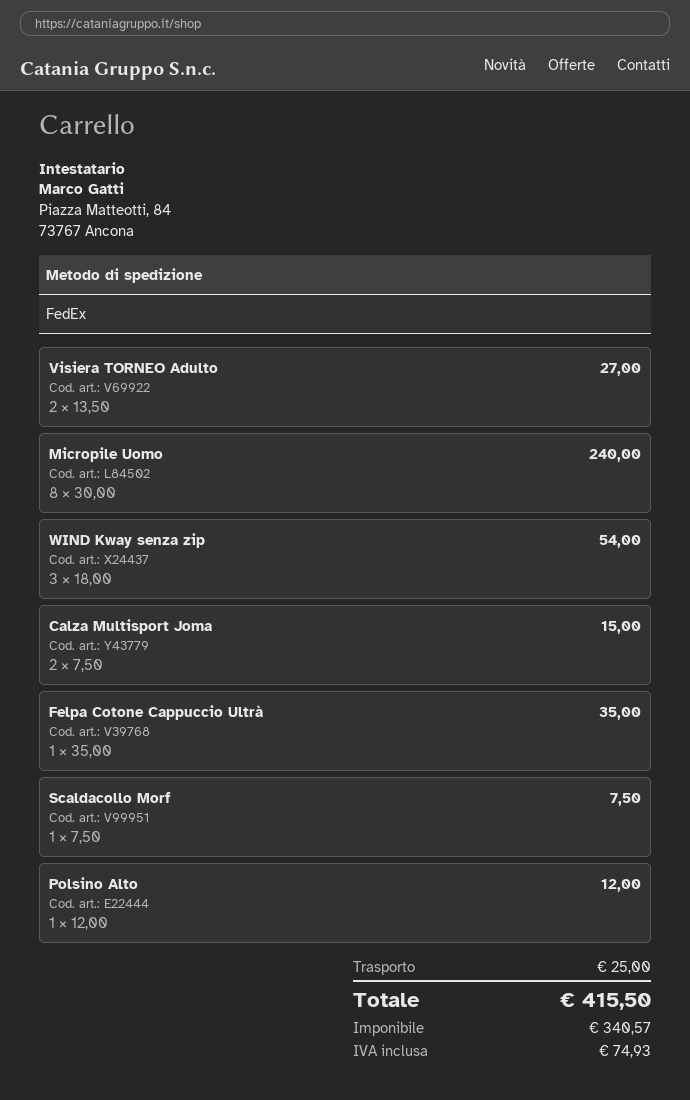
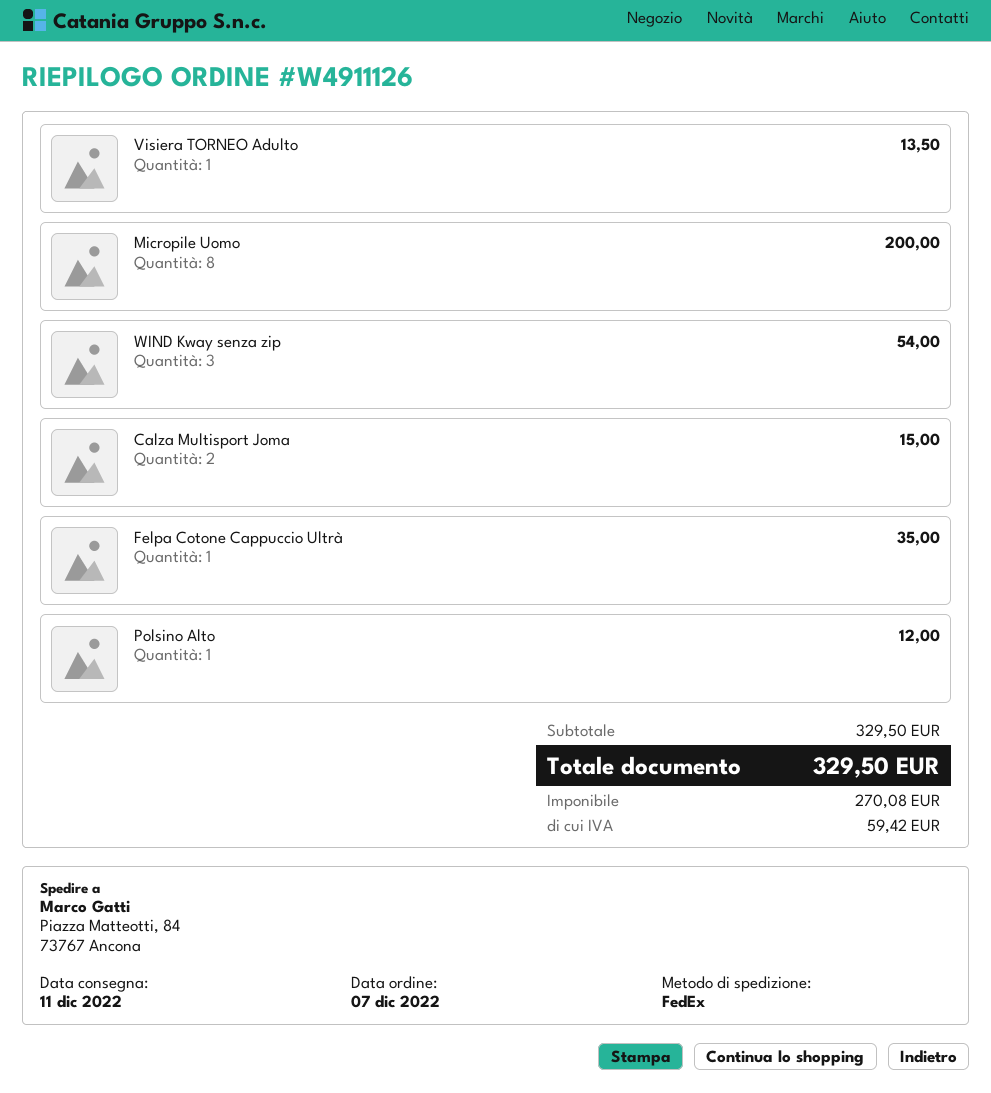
Visiera TORNEO Adulto: 2 for 27.00 -> 1 for 13.50
Micropile Uomo: 8 for 240.00 -> 8 for 200.00
Scaldacollo Morf: 1 for 7.50 -> none
shipping: 25.00 -> none
net: 340.57 -> 270.08
tax: 74.93 -> 59.42
total: 415.50 -> 329.50

